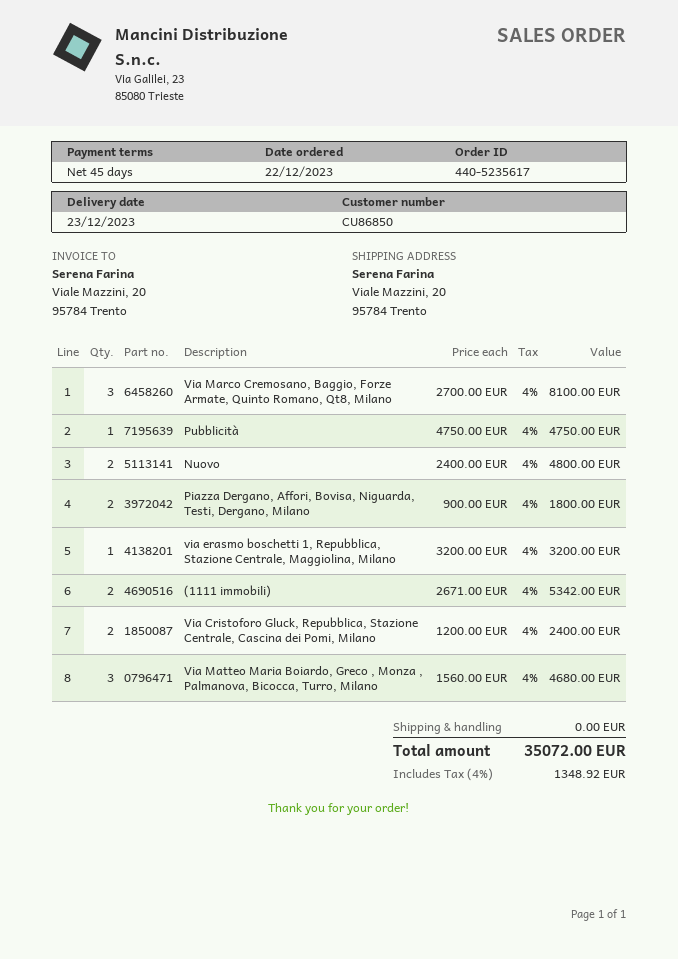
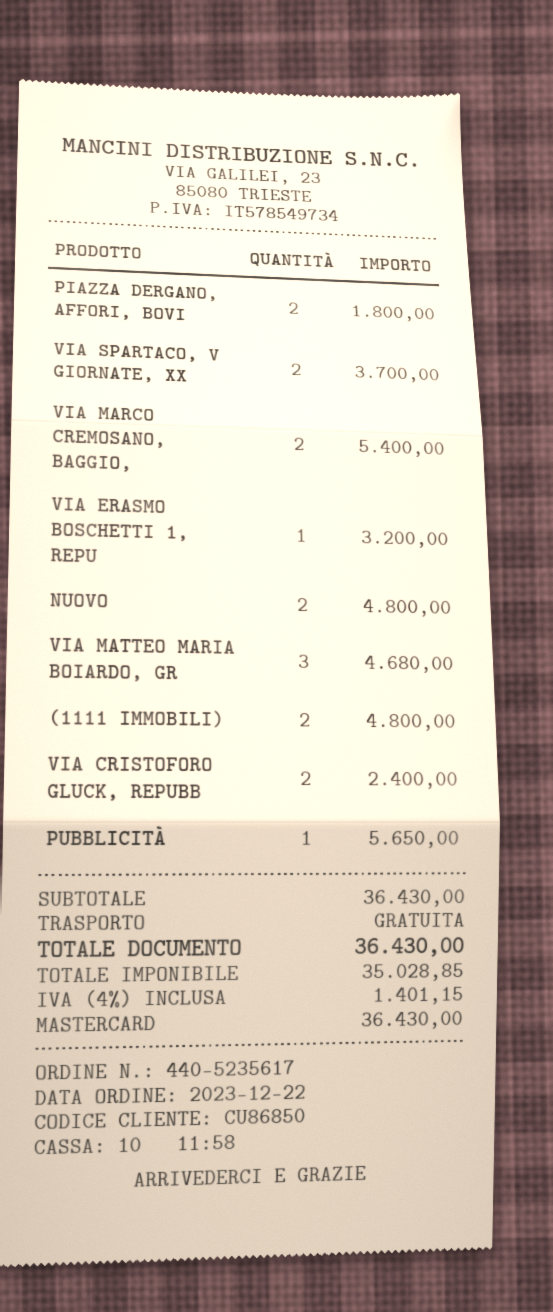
Via Marco Cremosano, Baggio, Forze Armate, Quinto Romano, Qt8, Milano: 3 for 8100.00 -> 2 for 5400.00
Pubblicità: 1 for 4750.00 -> 1 for 5650.00
(1111 immobili): 2 for 5342.00 -> 2 for 4800.00
VIA SPARTACO, V GIORNATE, XX: none -> 2 for 3700.00
tax: 4% = 1348.92 -> 4% = 1401.15
total: 35072.00 -> 36430.00

